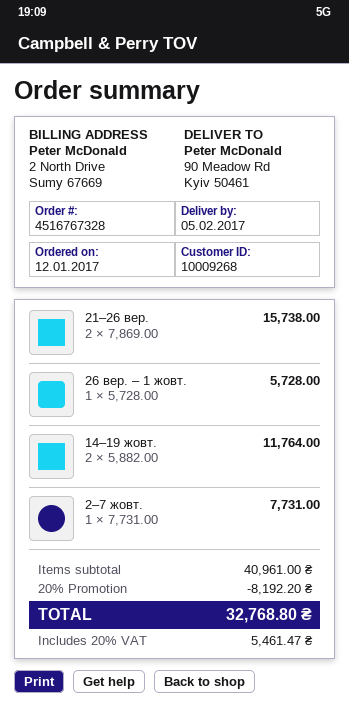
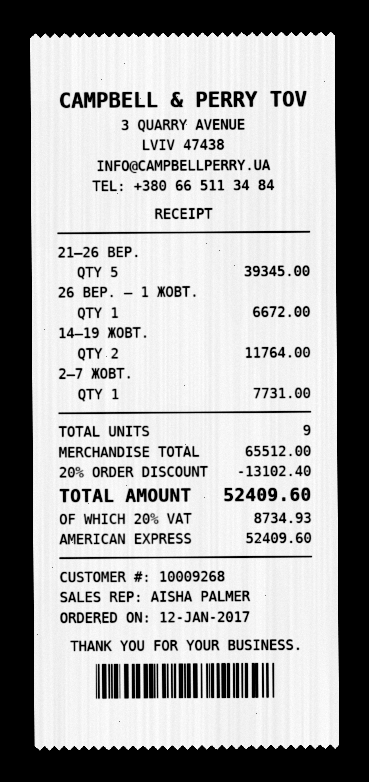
21–26 вер.: 2 for 15738.00 -> 5 for 39345.00
26 вер. – 1 жовт.: 1 for 5728.00 -> 1 for 6672.00
subtotal: 40961.00 -> 65512.00
discount: 20% = 8192.20 -> 20% = 13102.40
tax: 20% = 5461.47 -> 20% = 8734.93
total: 32768.80 -> 52409.60

